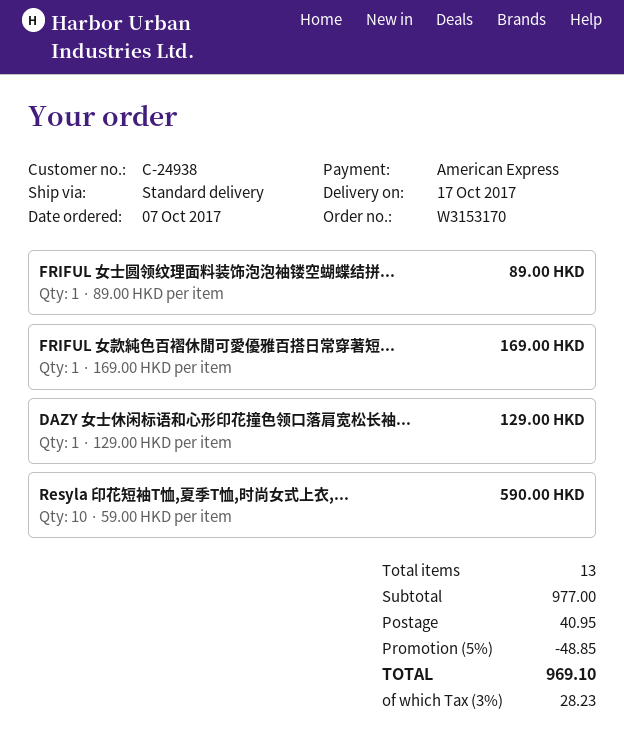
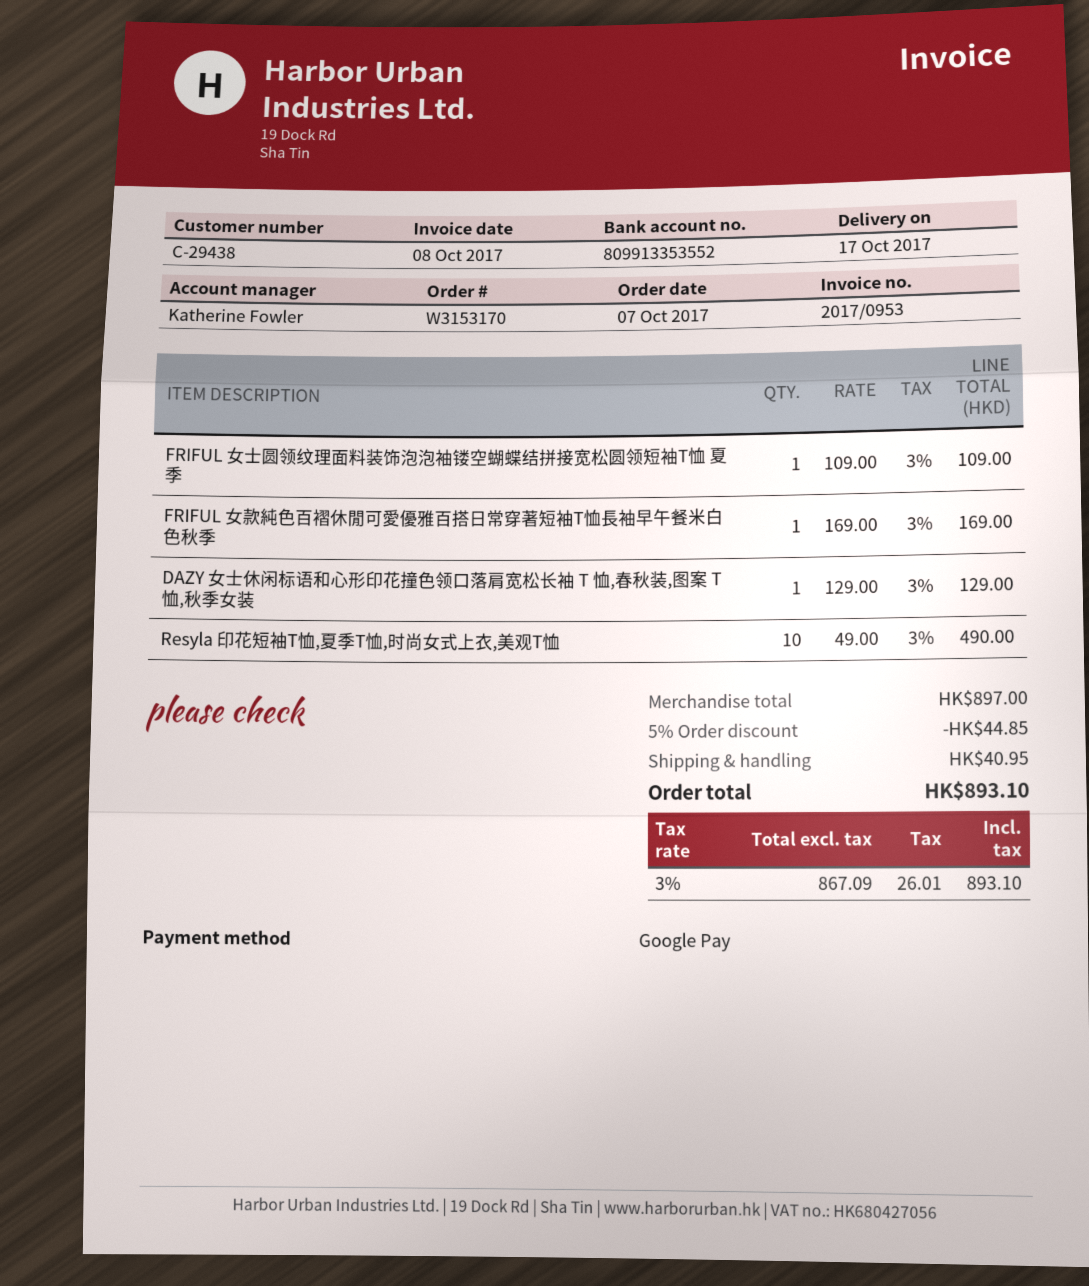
customer number: C-24938 -> C-29438
payment method: American Express -> Google Pay
FRIFUL 女士圆领纹理面料装饰泡泡袖镂空蝴蝶结拼...: 1 x 89.00 = 89.00 -> 1 x 109.00 = 109.00
Resyla 印花短袖T恤,夏季T恤,时尚女式上衣,...: 10 x 59.00 = 590.00 -> 10 x 49.00 = 490.00
subtotal: 977.00 -> 897.00
discount: 5% = 48.85 -> 5% = 44.85
tax: 3% = 28.23 -> 3% = 26.01
total: 969.10 -> 893.10

